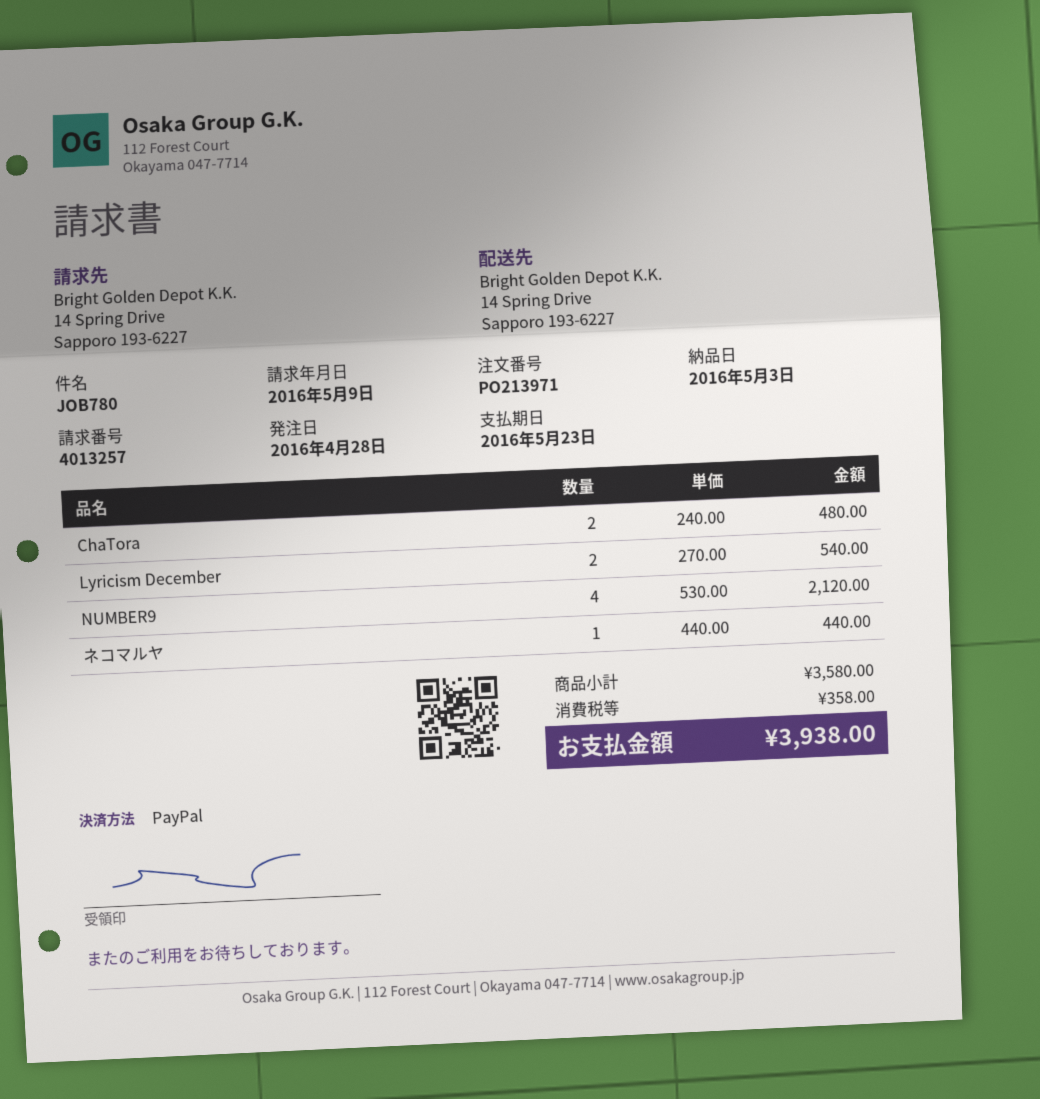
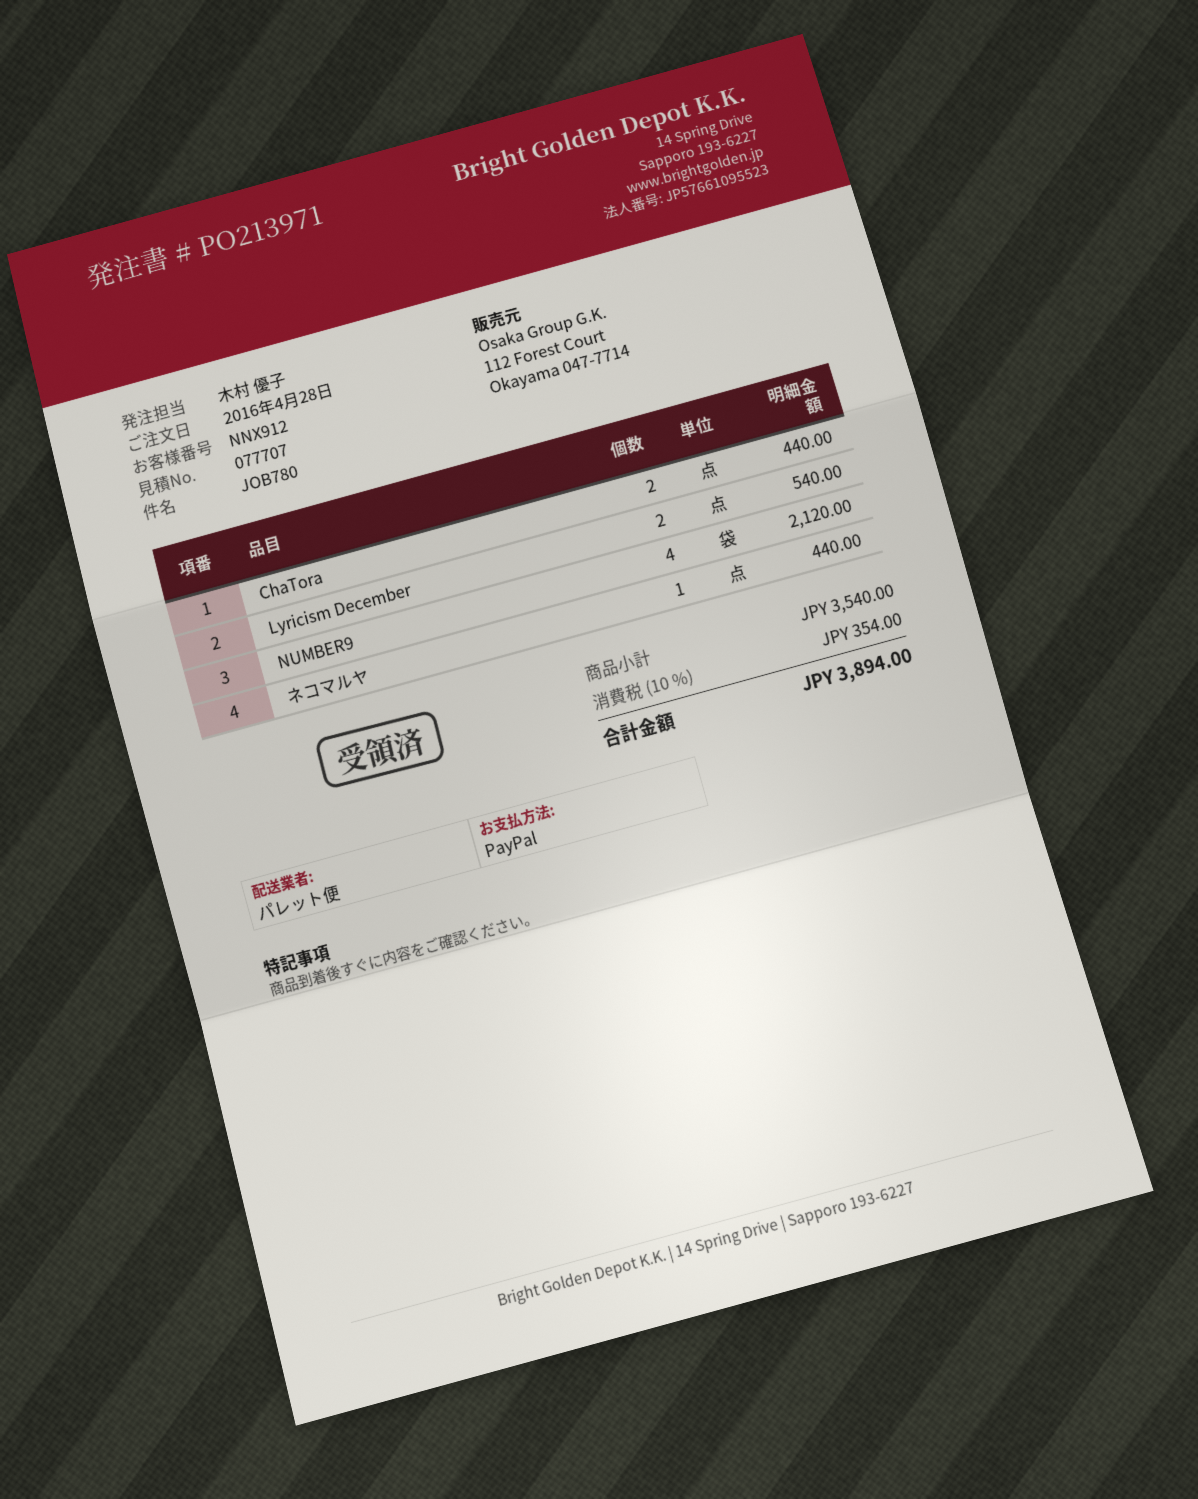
ChaTora: 2 for 480.00 -> 2 for 440.00
subtotal: 3580.00 -> 3540.00
tax: 358.00 -> 354.00
total: 3938.00 -> 3894.00

